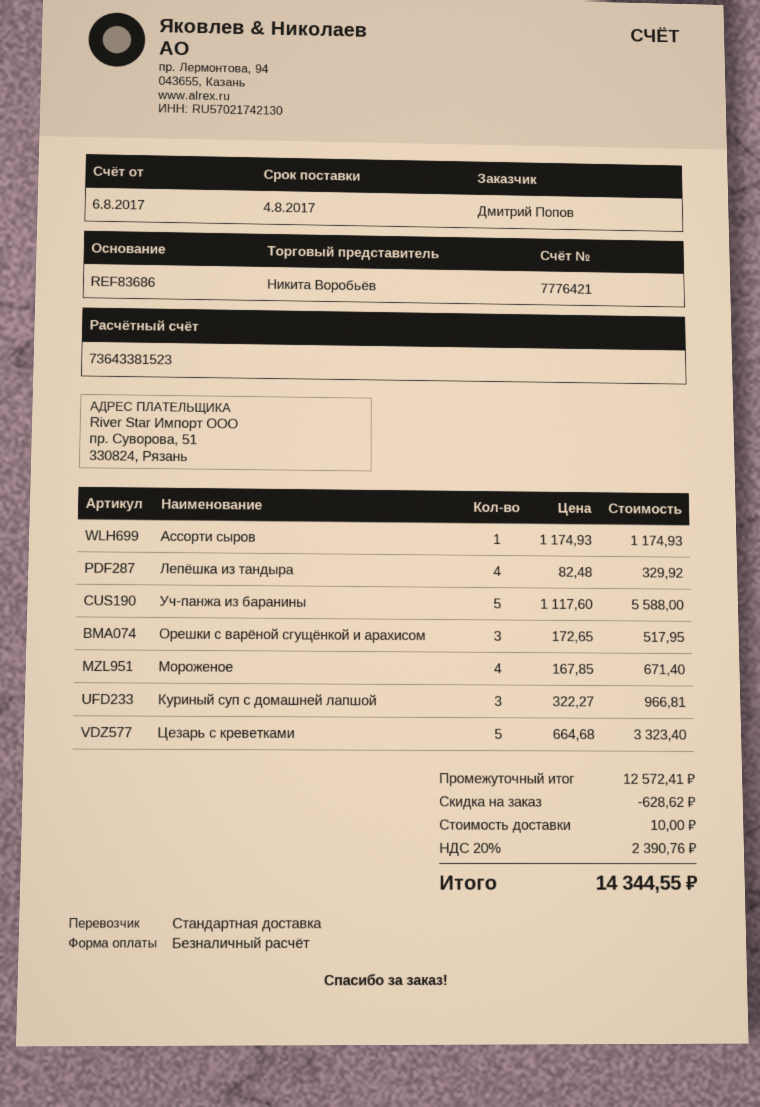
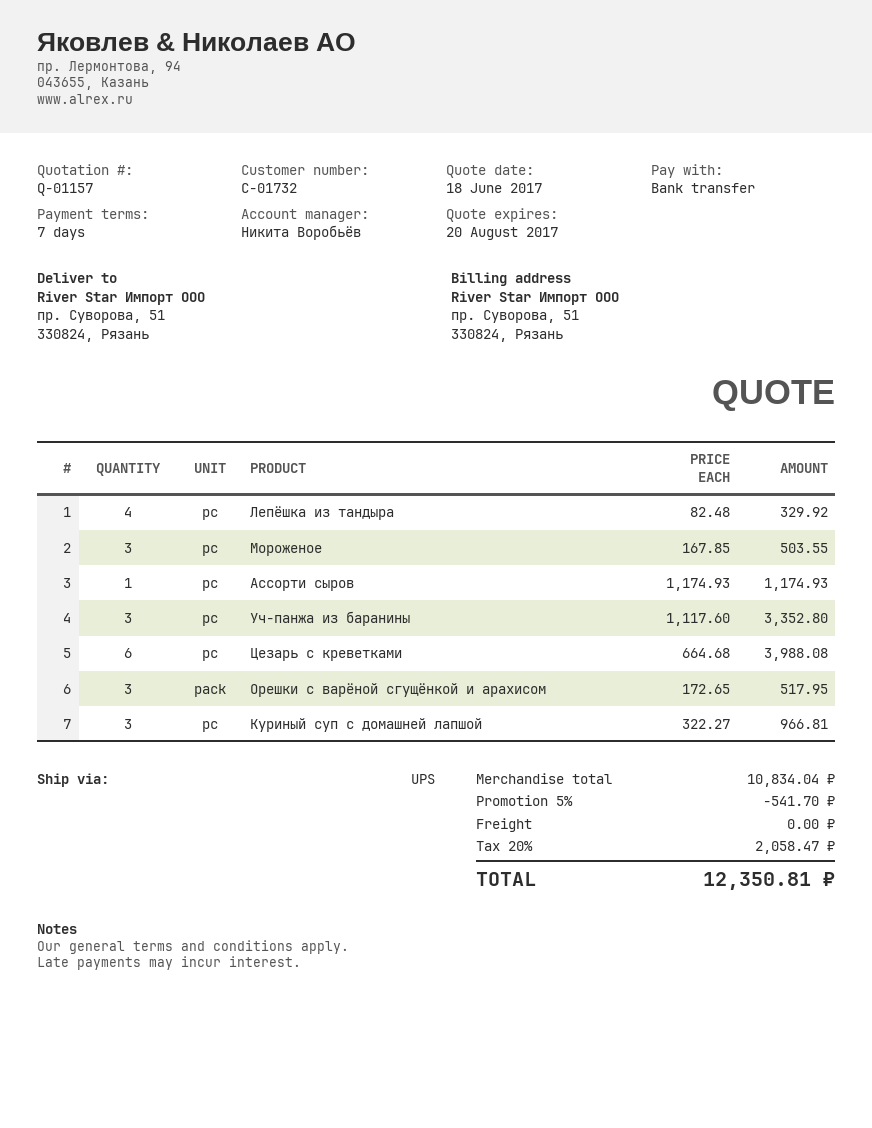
shipping method: standard -> UPS
Уч-панжа из баранины: 5 x 1117.60 = 5588.00 -> 3 x 1117.60 = 3352.80
Мороженое: 4 x 167.85 = 671.40 -> 3 x 167.85 = 503.55
Цезарь с креветками: 5 x 664.68 = 3323.40 -> 6 x 664.68 = 3988.08
subtotal: 12572.41 -> 10834.04
discount: 628.62 -> 541.70
shipping: 10.00 -> 0.00
tax: 20% = 2390.76 -> 20% = 2058.47
total: 14344.55 -> 12350.81

